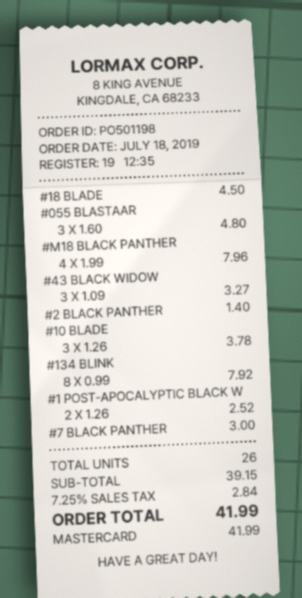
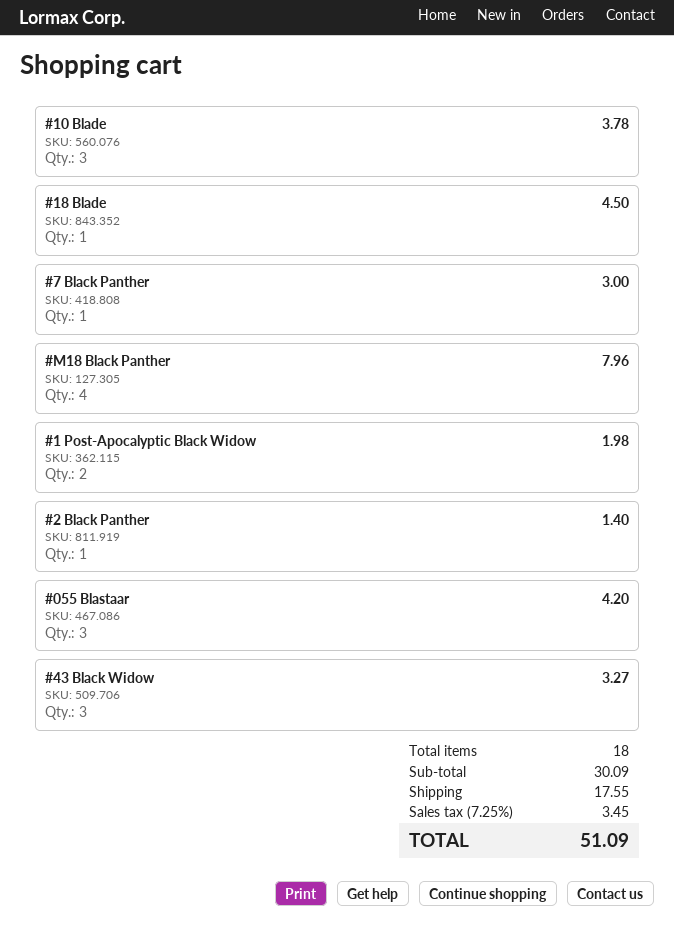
#055 BLASTAAR: 3 for 4.80 -> 3 for 4.20
#134 BLINK: 8 for 7.92 -> none
#1 POST-APOCALYPTIC BLACK W: 2 for 2.52 -> 2 for 1.98
total quantity: 26 -> 18
subtotal: 39.15 -> 30.09
shipping: none -> 17.55
tax: 7.25% = 2.84 -> 7.25% = 3.45
total: 41.99 -> 51.09

